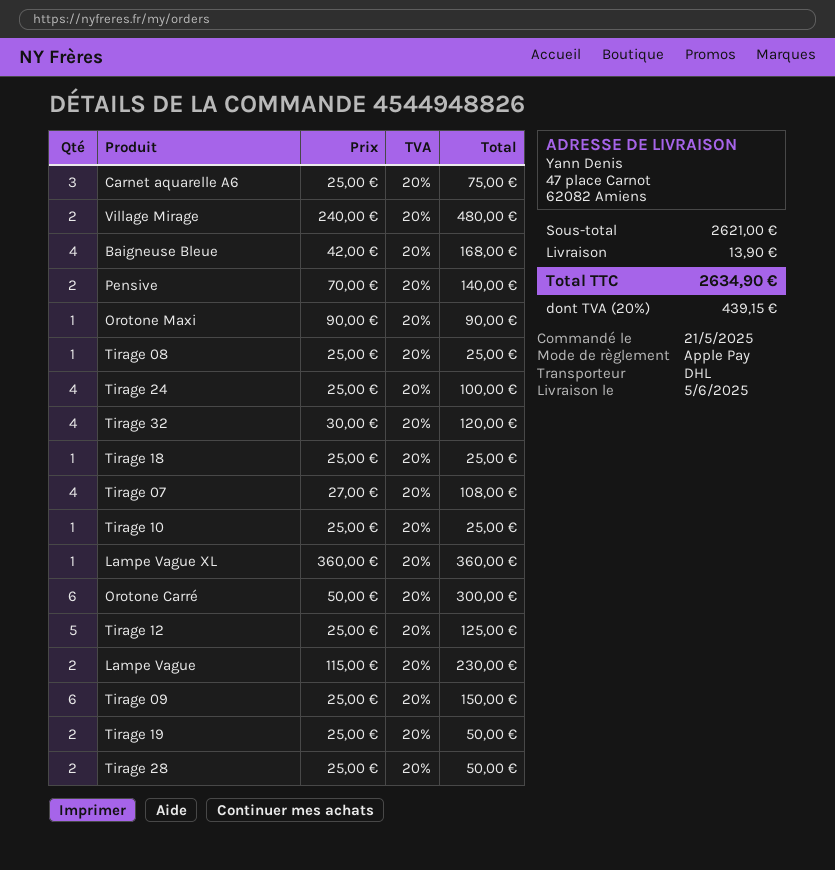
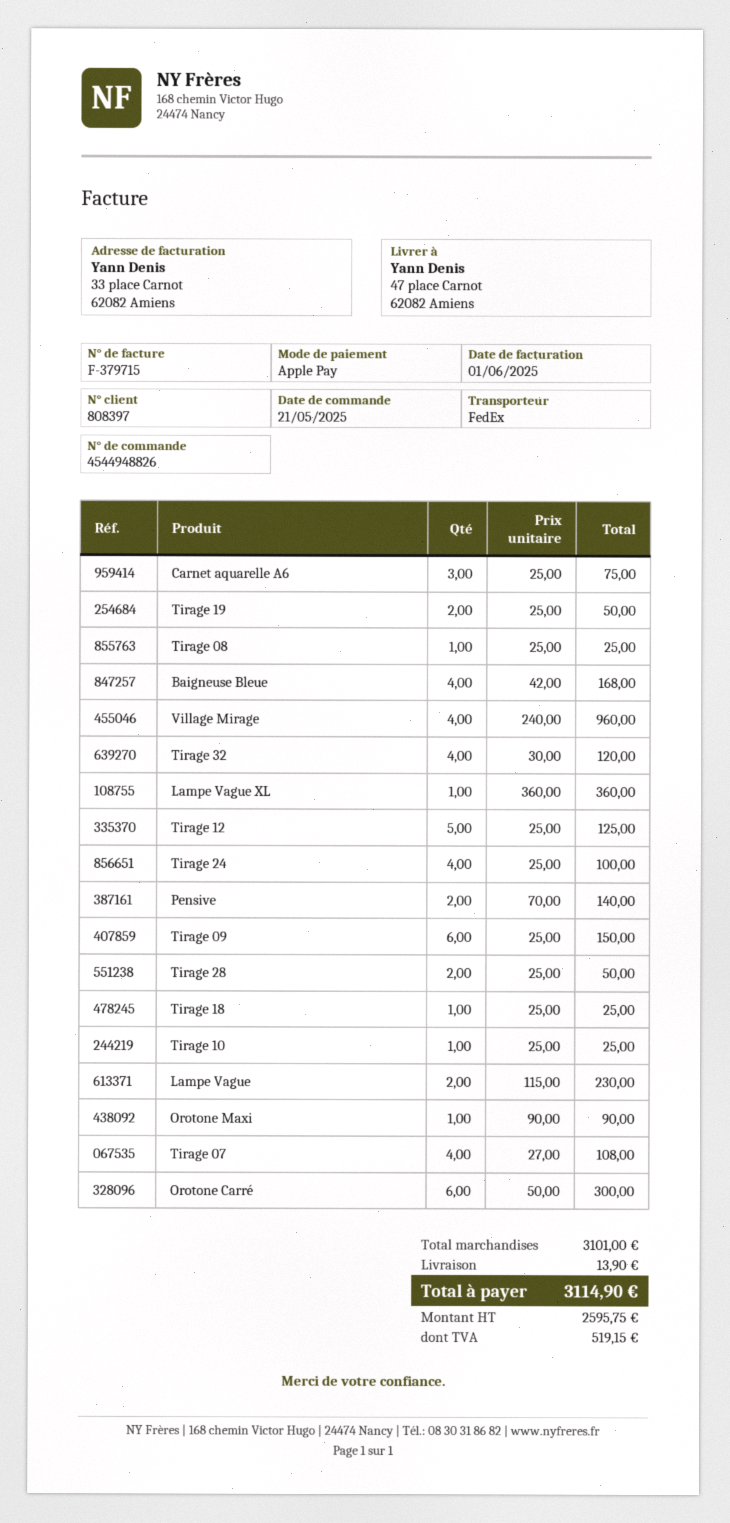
shipping method: DHL -> FedEx
Village Mirage: 2 x 240.00 = 480.00 -> 4 x 240.00 = 960.00
subtotal: 2621.00 -> 3101.00
tax: 439.15 -> 519.15
total: 2634.90 -> 3114.90

